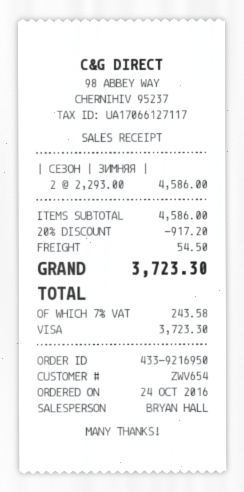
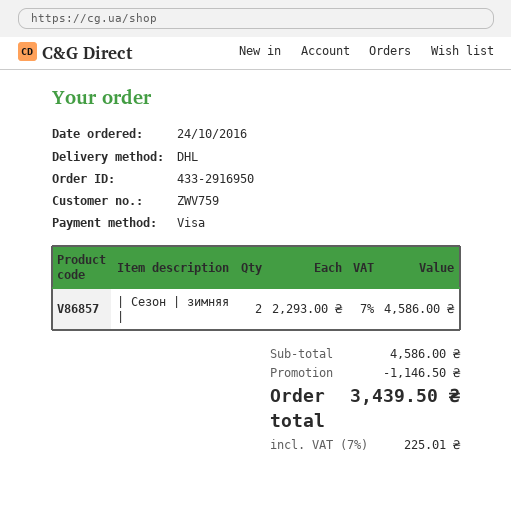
order number: 433-9216950 -> 433-2916950
customer number: ZWV654 -> ZWV759
discount: 917.20 -> 1146.50
shipping: 54.50 -> none
tax: 7% = 243.58 -> 7% = 225.01
total: 3723.30 -> 3439.50

